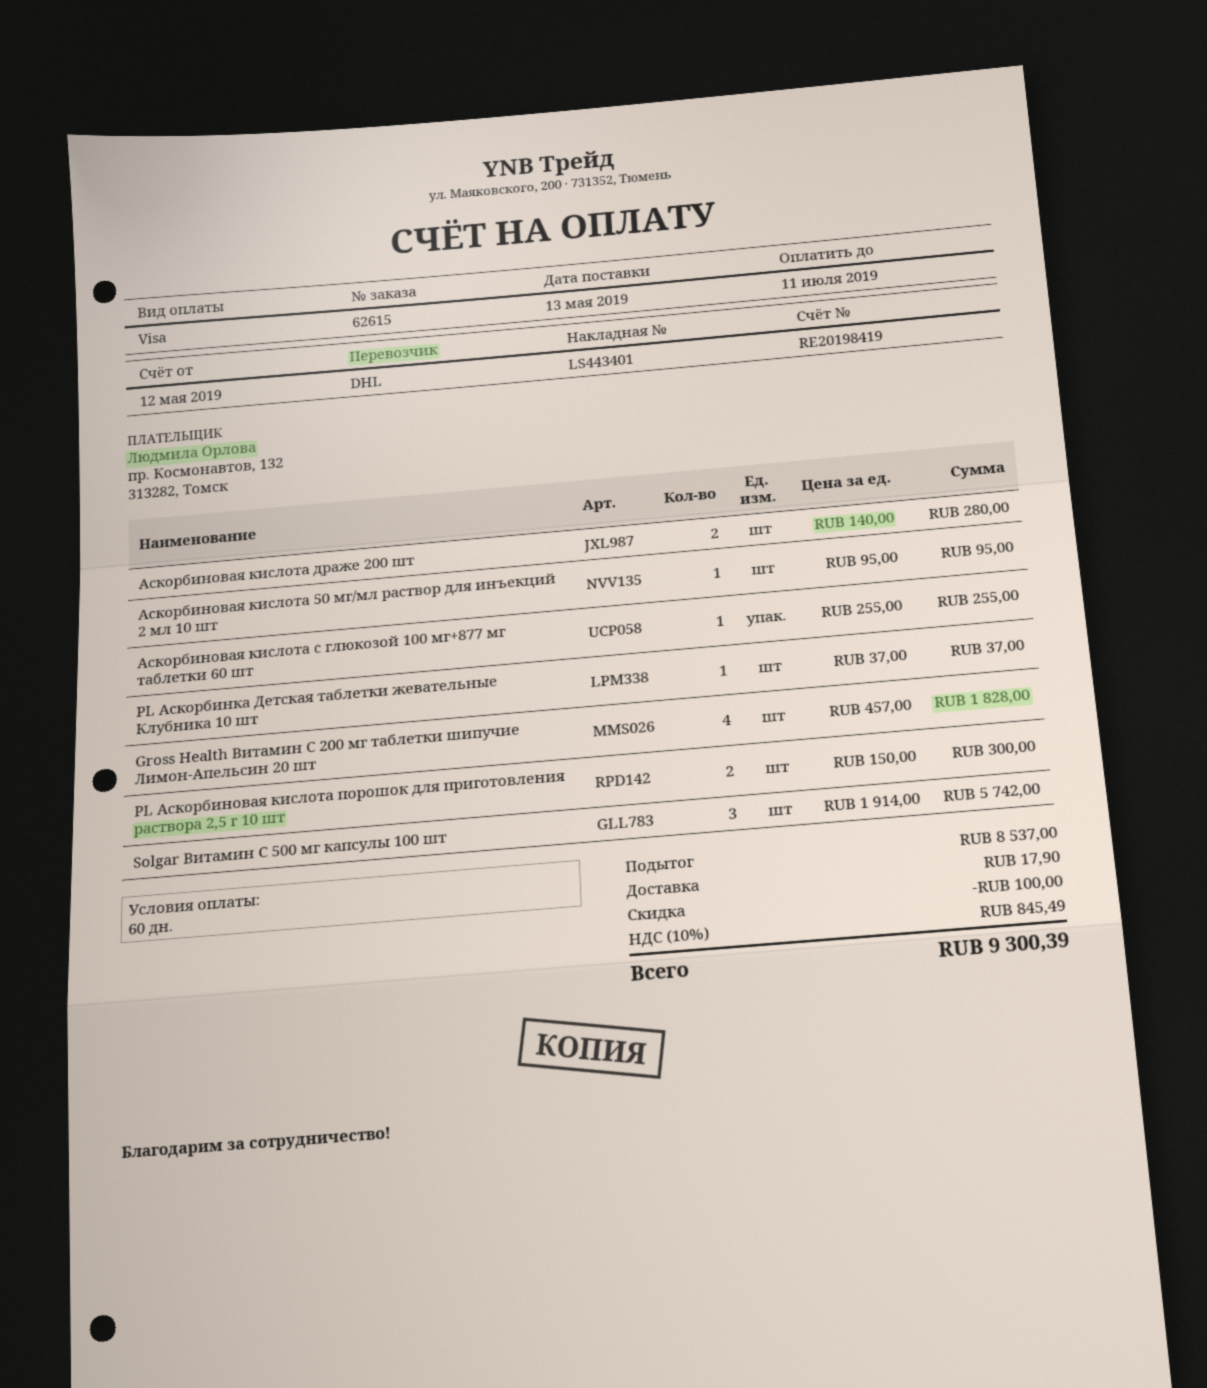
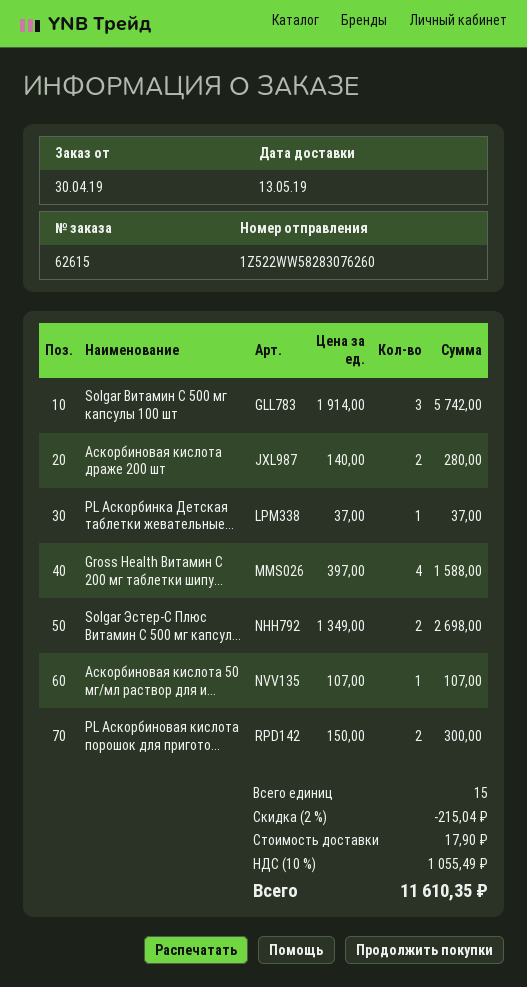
Аскорбиновая кислота 50 мг/мл раствор для инъекций 2 мл 10 шт: 1 x 95.00 = 95.00 -> 1 x 107.00 = 107.00
Аскорбиновая кислота с глюкозой 100 мг+877 мг таблетки 60 шт: 1 x 255.00 = 255.00 -> none
Gross Health Витамин С 200 мг таблетки шипучие Лимон-Апельсин 20 шт: 4 x 457.00 = 1828.00 -> 4 x 397.00 = 1588.00
Solgar Эстер-С Плюс Витамин С 500 мг капсул...: none -> 2 x 1349.00 = 2698.00
discount: 100.00 -> 215.04
tax: 10% = 845.49 -> 10% = 1055.49
total: 9300.39 -> 11610.35

